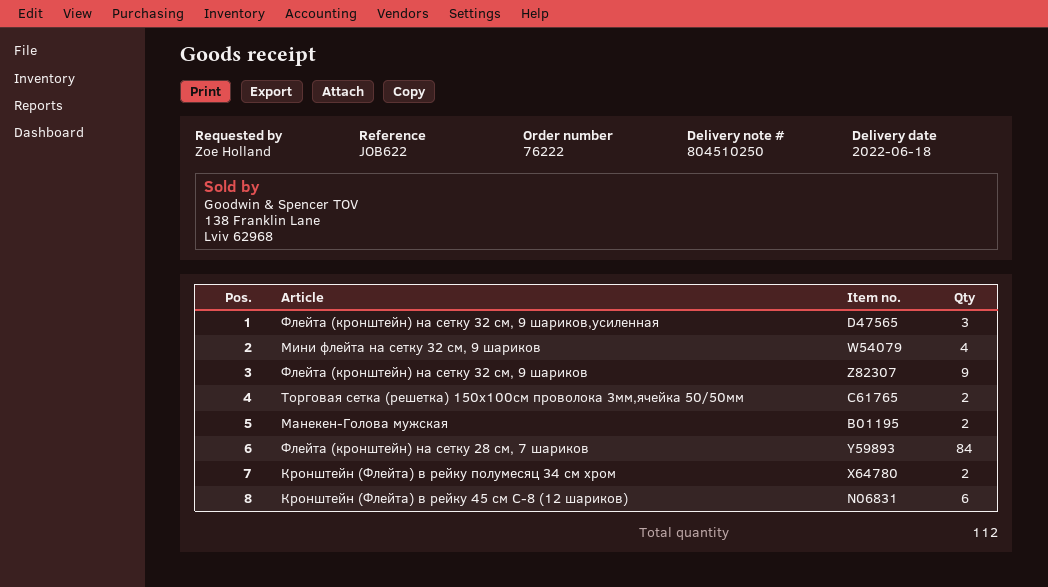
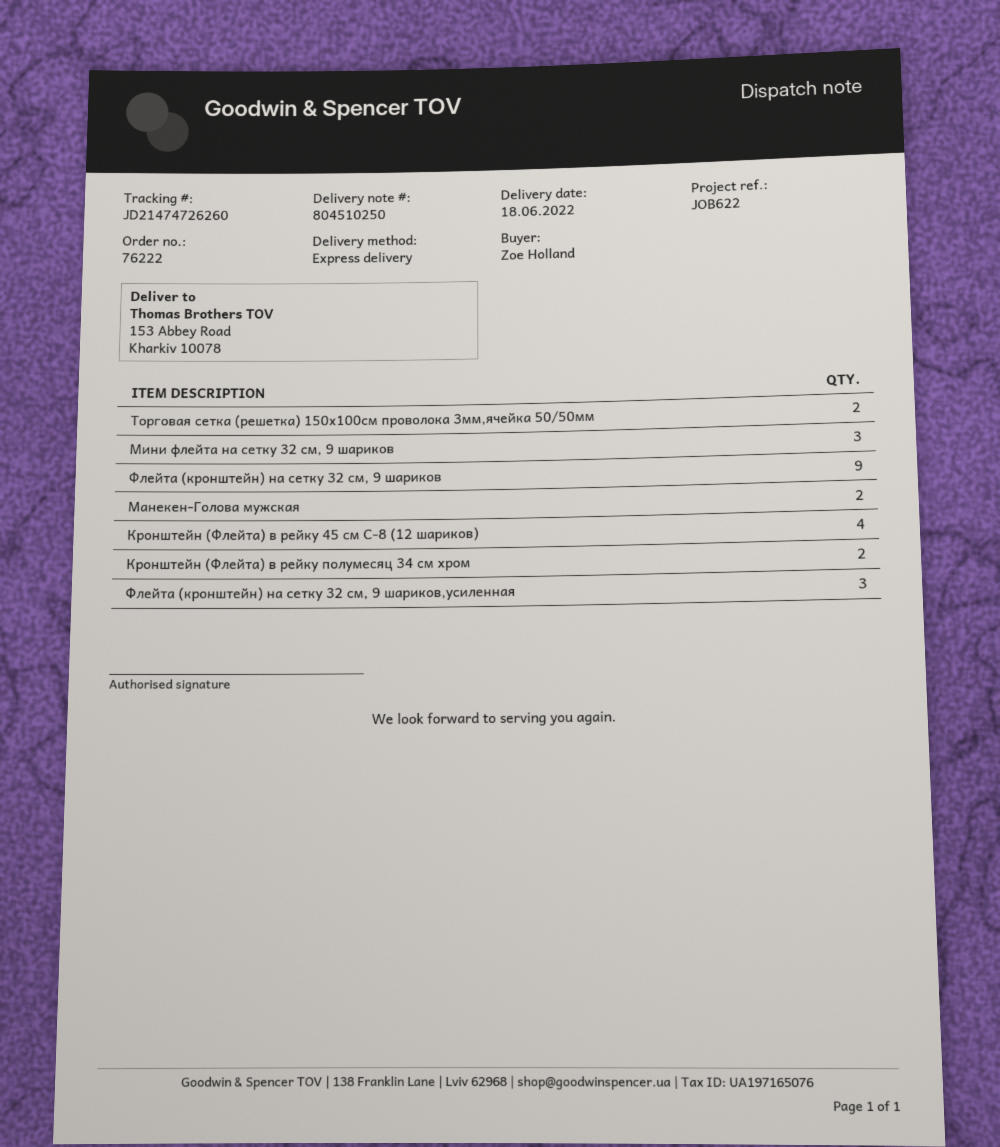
Мини флейта на сетку 32 см, 9 шариков: 4 -> 3
Флейта (кронштейн) на сетку 28 см, 7 шариков: 84 -> none
Кронштейн (Флейта) в рейку 45 см С-8 (12 шариков): 6 -> 4

